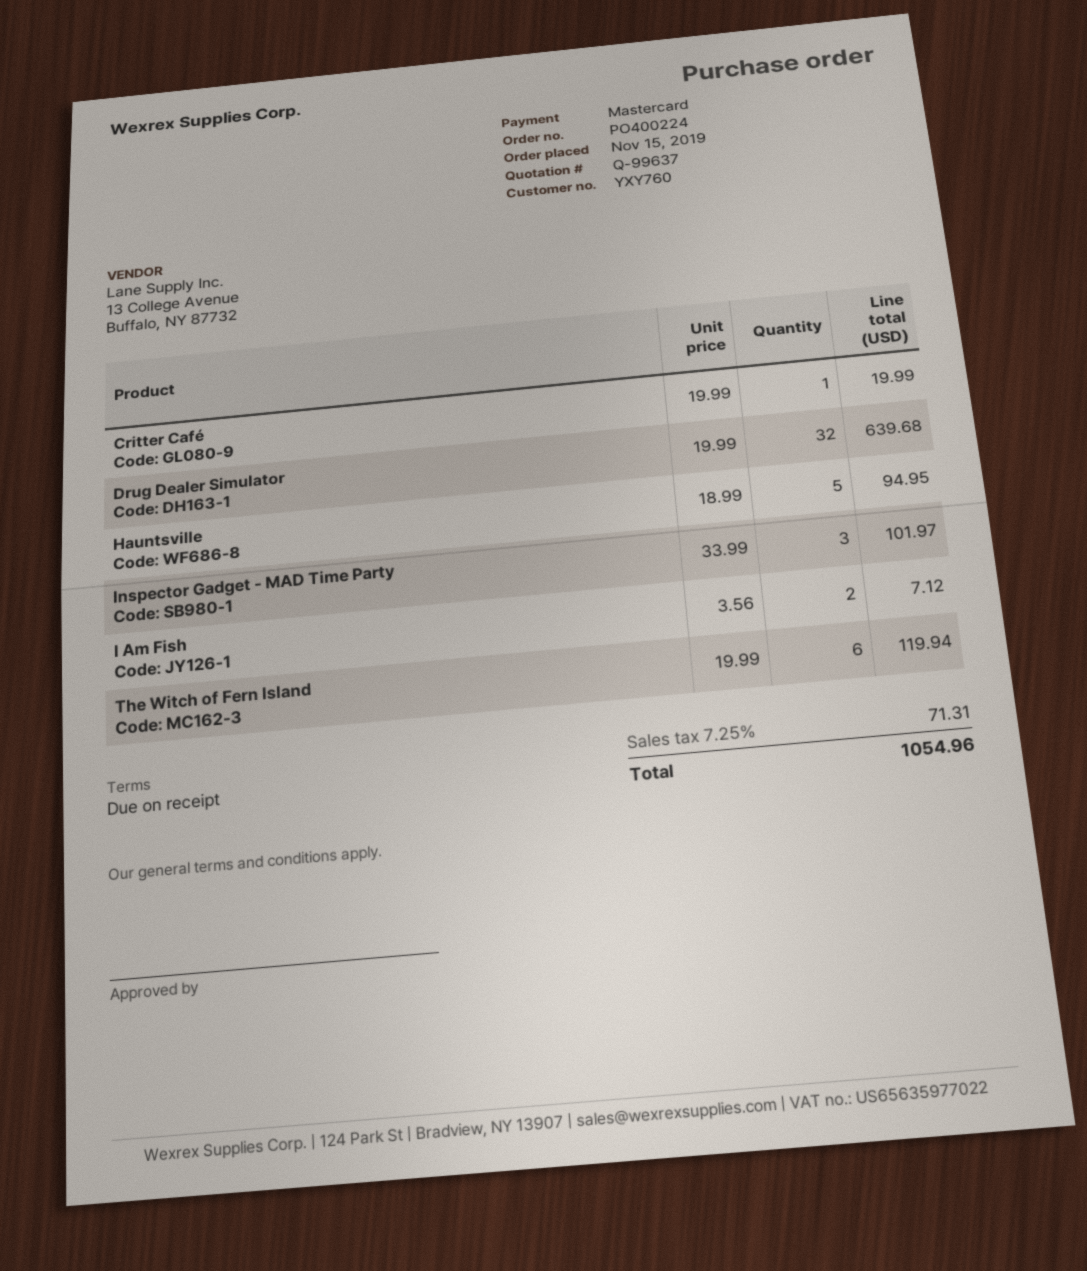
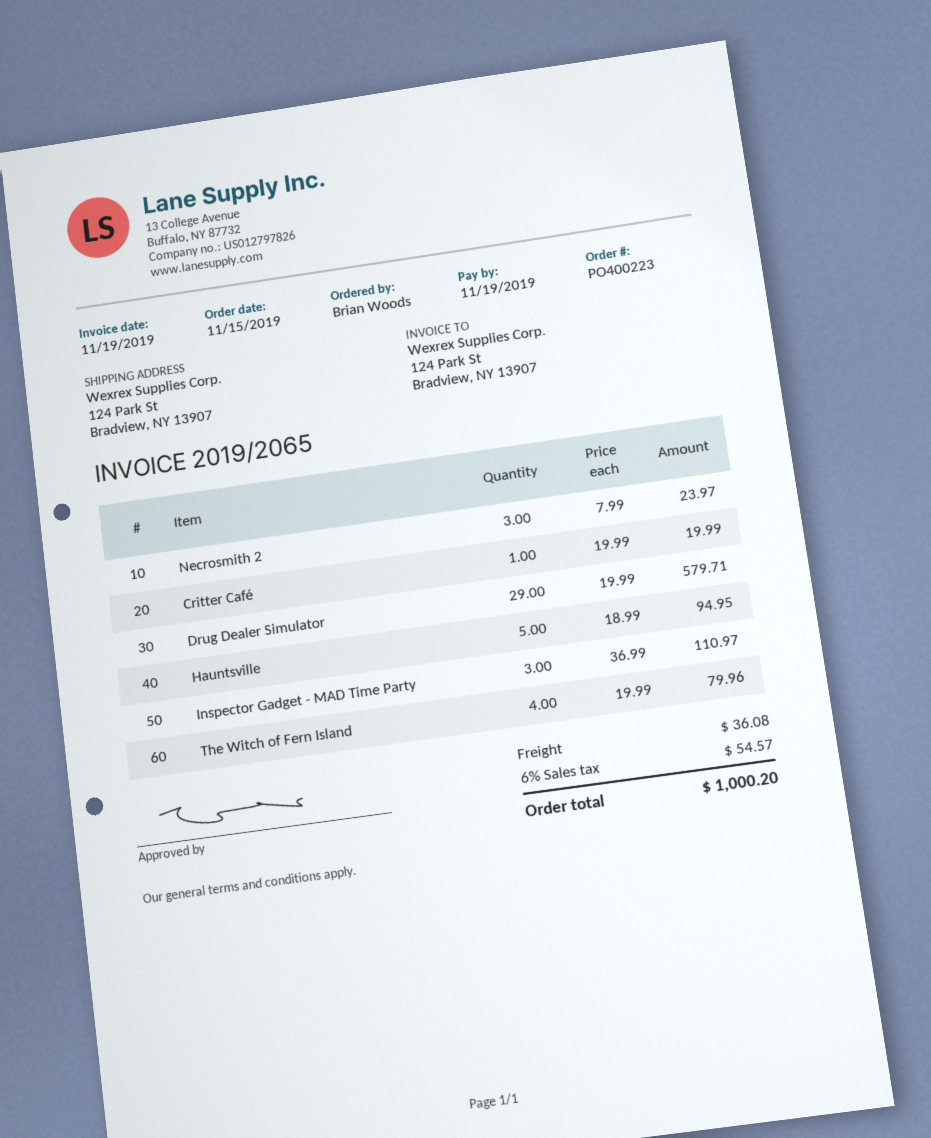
order number: PO400224 -> PO400223
Drug Dealer Simulator: 32 x 19.99 = 639.68 -> 29 x 19.99 = 579.71
Inspector Gadget - MAD Time Party: 3 x 33.99 = 101.97 -> 3 x 36.99 = 110.97
I Am Fish: 2 x 3.56 = 7.12 -> none
The Witch of Fern Island: 6 x 19.99 = 119.94 -> 4 x 19.99 = 79.96
Necrosmith 2: none -> 3 x 7.99 = 23.97
shipping: none -> 36.08
tax: 7.25% = 71.31 -> 6% = 54.57
total: 1054.96 -> 1000.20

